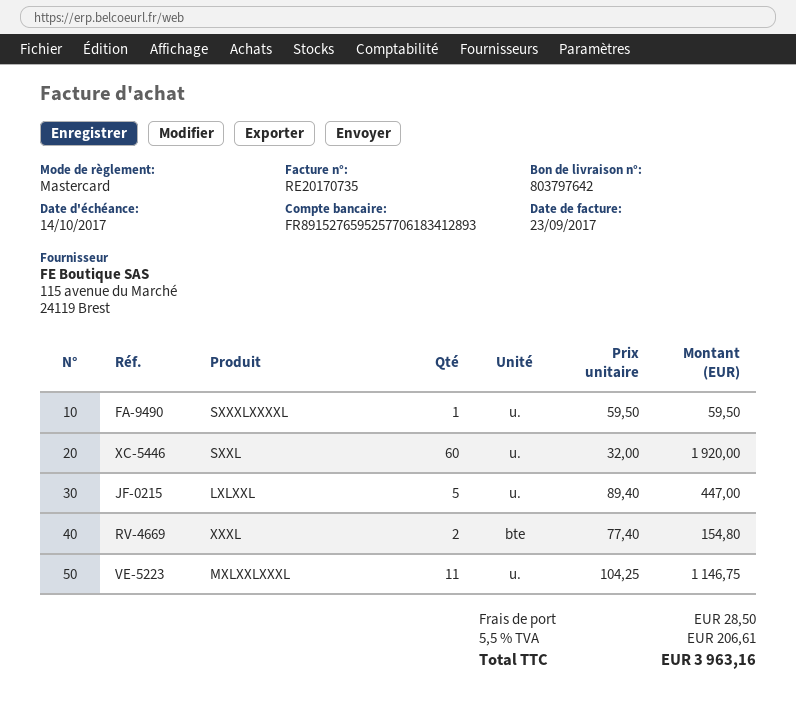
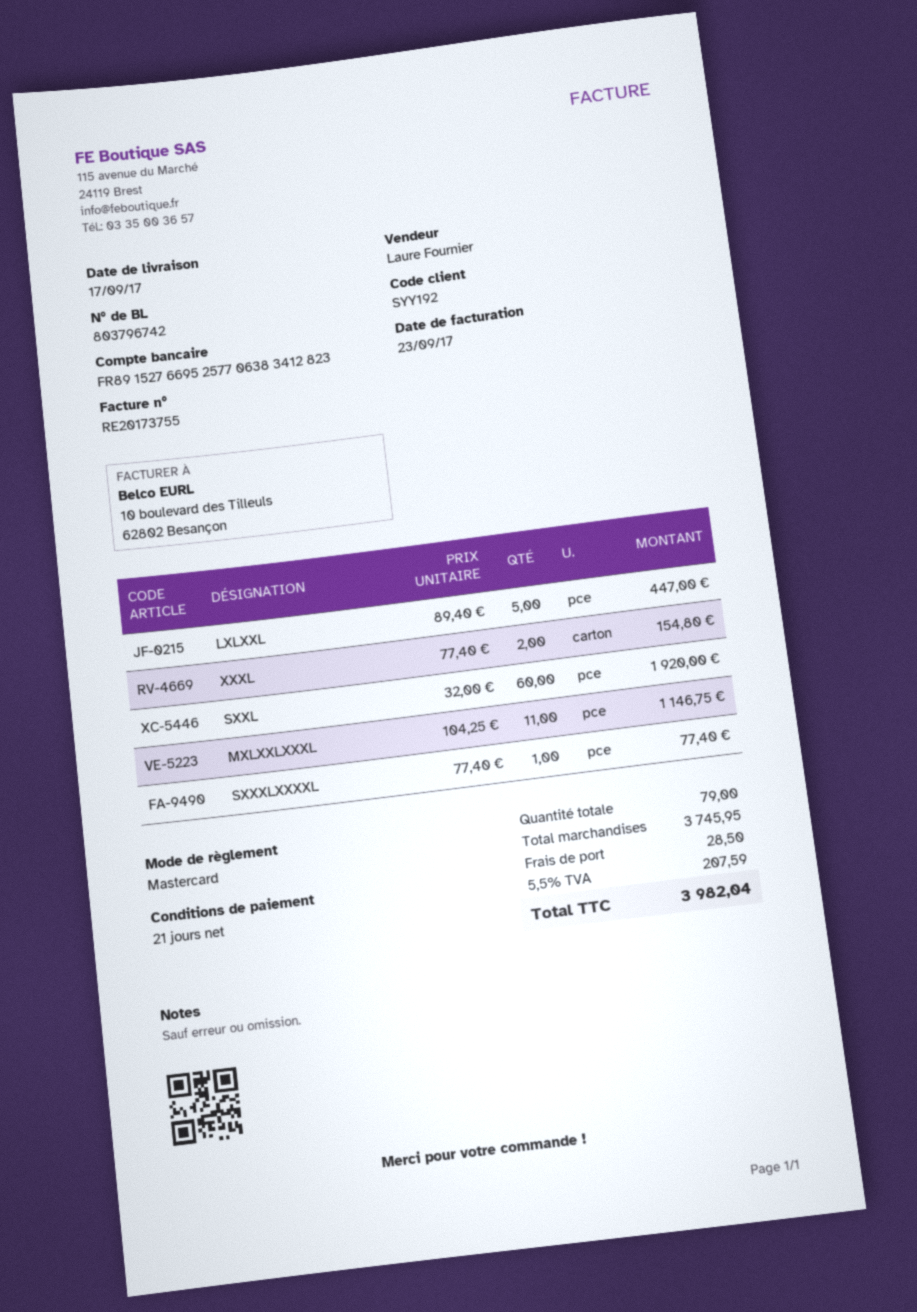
delivery note number: 803797642 -> 803796742
invoice number: RE20170735 -> RE20173755
bank account: FR8915276595257706183412893 -> FR8915276695257706383412823
SXXXLXXXXL: 1 x 59.50 = 59.50 -> 1 x 77.40 = 77.40
tax: 5.5% = 206.61 -> 5.5% = 207.59
total: 3963.16 -> 3982.04

